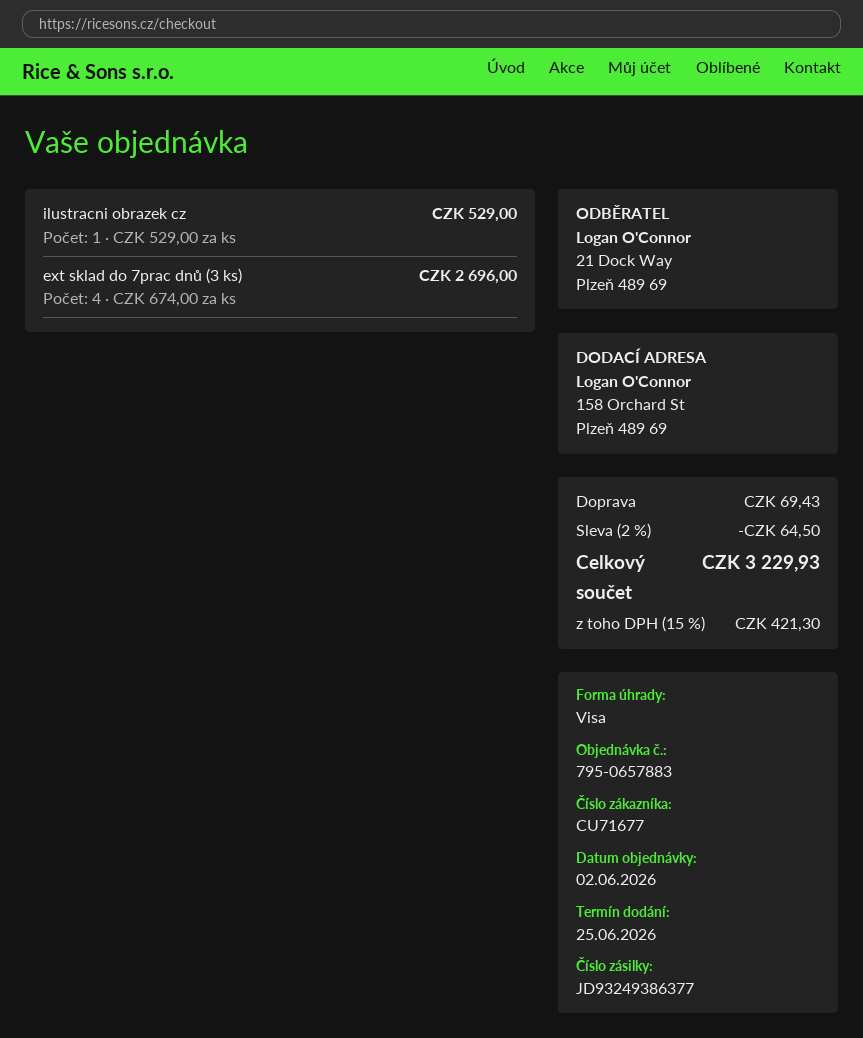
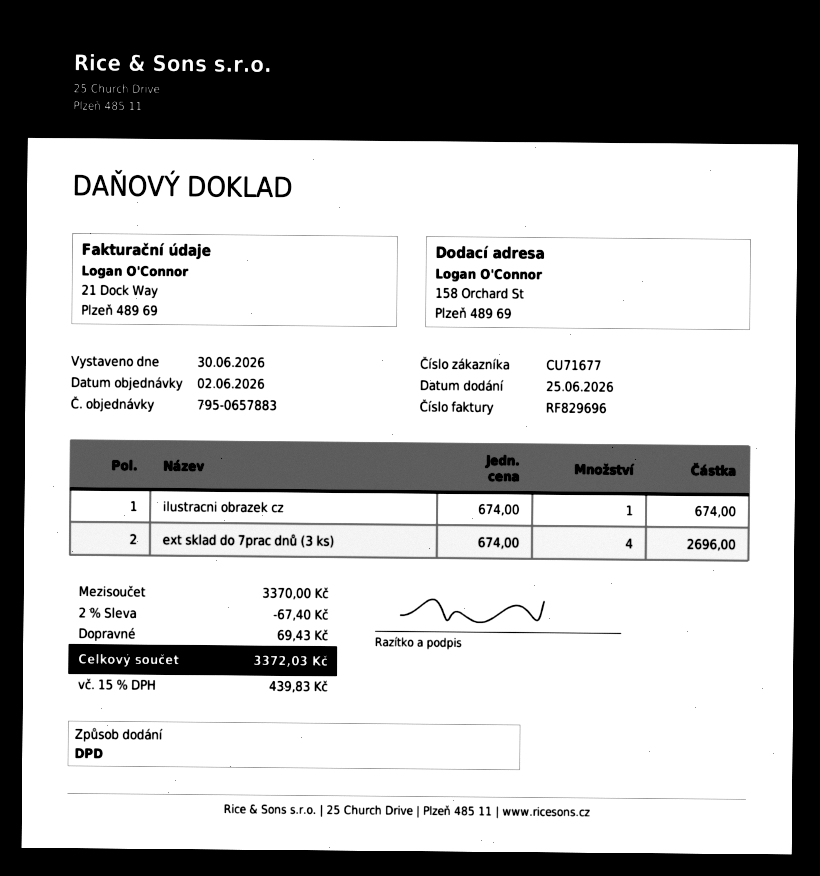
ilustracni obrazek cz: 1 x 529.00 = 529.00 -> 1 x 674.00 = 674.00
discount: 2% = 64.50 -> 2% = 67.40
tax: 15% = 421.30 -> 15% = 439.83
total: 3229.93 -> 3372.03

